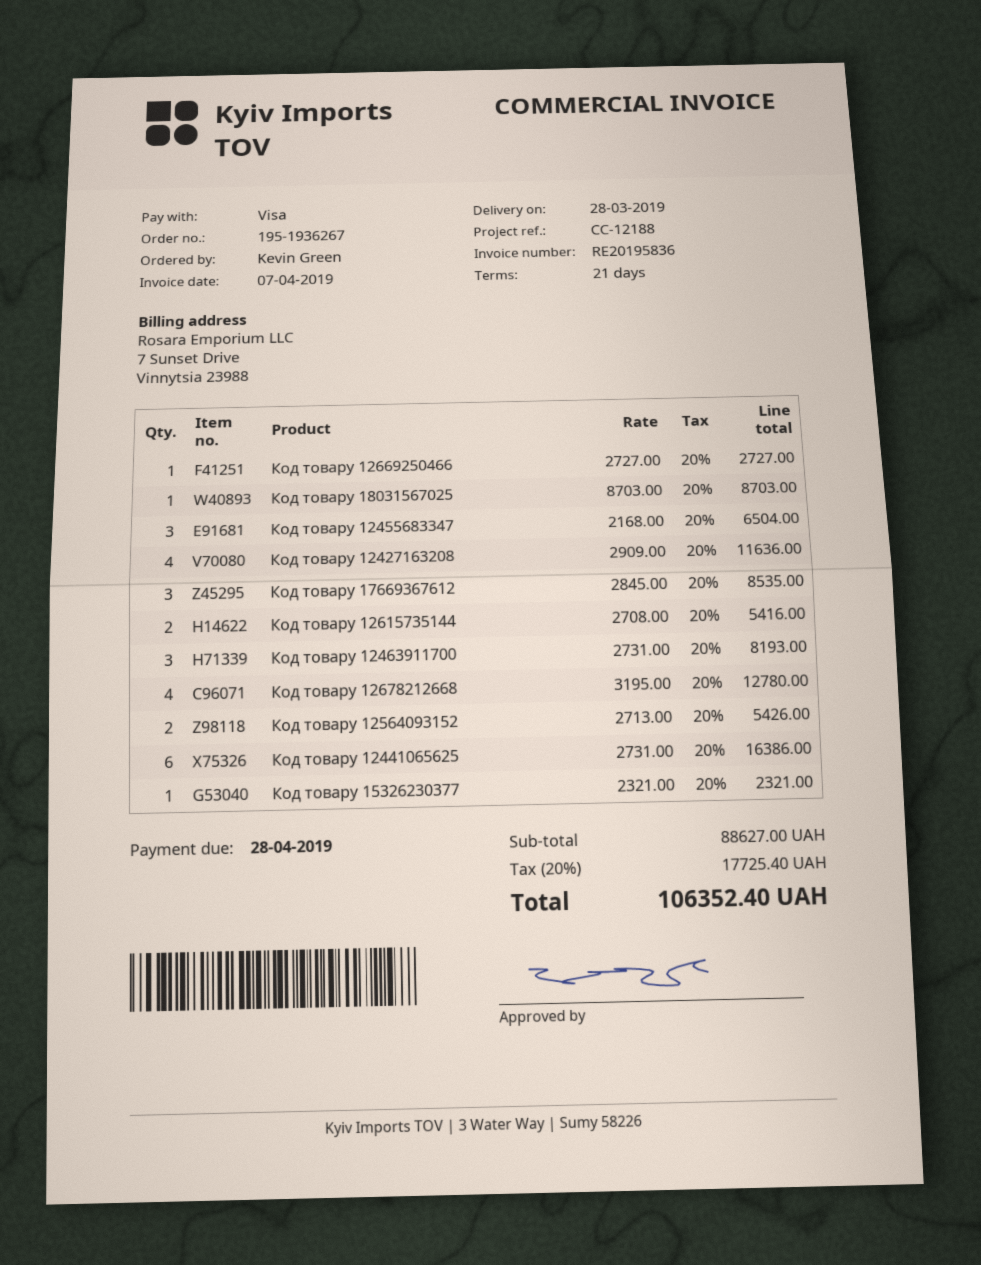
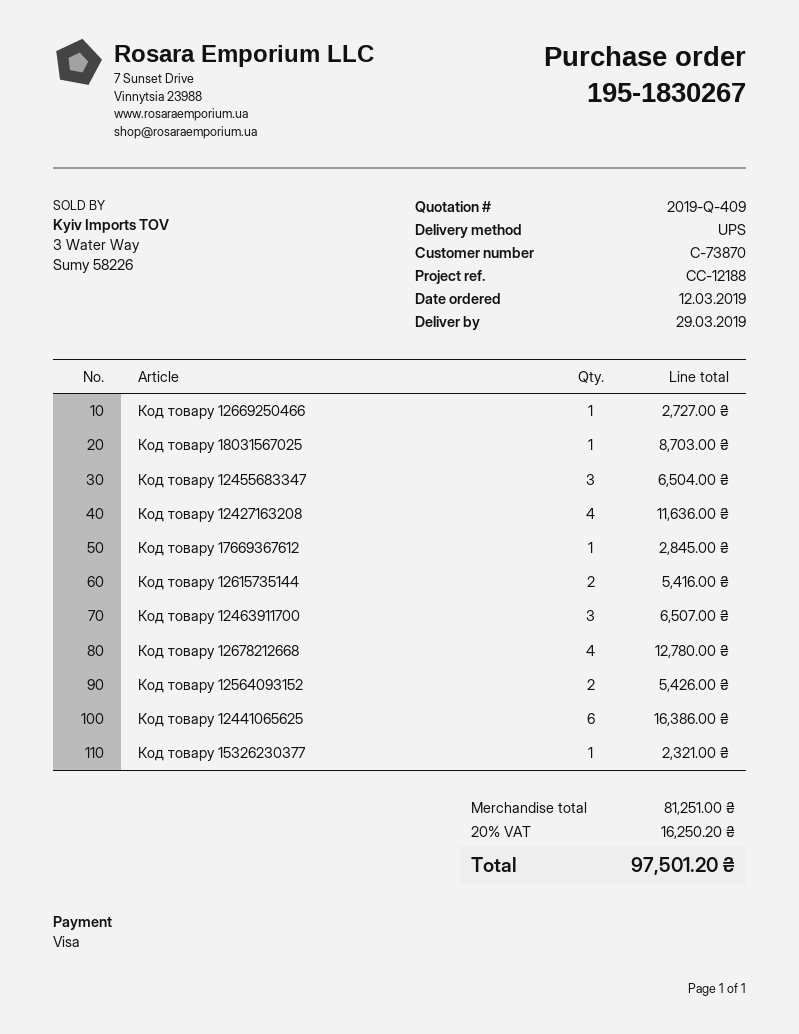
order number: 195-1936267 -> 195-1830267
delivery date: 2019-03-28 -> 2019-03-29
Код товару 17669367612: 3 for 8535.00 -> 1 for 2845.00
Код товару 12463911700: 3 for 8193.00 -> 3 for 6507.00
subtotal: 88627.00 -> 81251.00
tax: 20% = 17725.40 -> 20% = 16250.20
total: 106352.40 -> 97501.20

